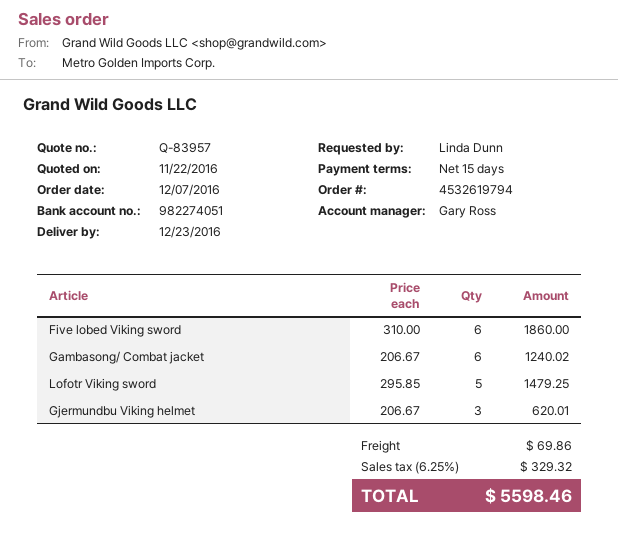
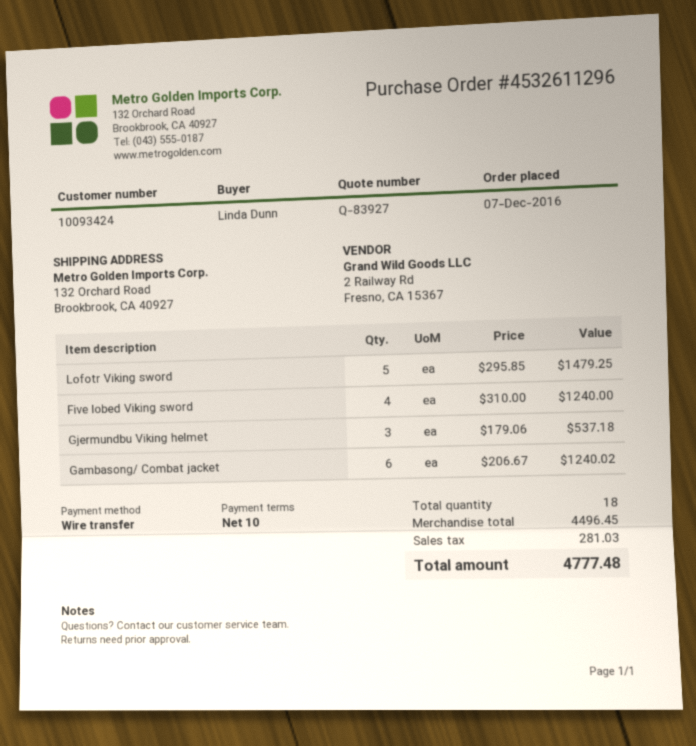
quote number: Q-83957 -> Q-83927
order number: 4532619794 -> 4532611296
payment terms: 15 days -> 10 days
Five lobed Viking sword: 6 x 310.00 = 1860.00 -> 4 x 310.00 = 1240.00
Gjermundbu Viking helmet: 3 x 206.67 = 620.01 -> 3 x 179.06 = 537.18
shipping: 69.86 -> none
tax: 329.32 -> 281.03
total: 5598.46 -> 4777.48

